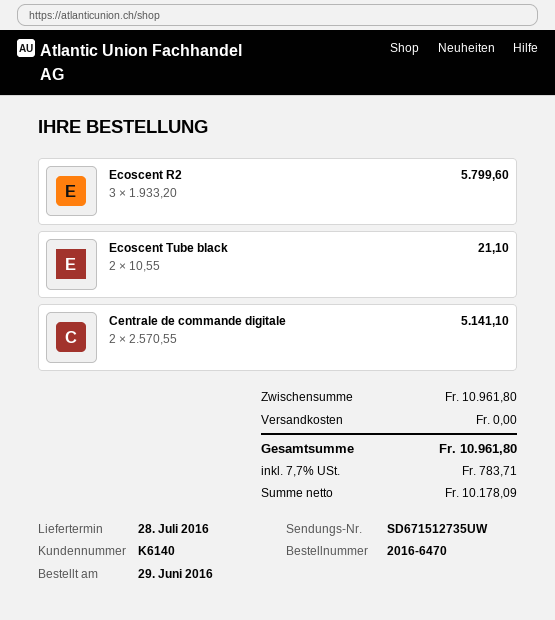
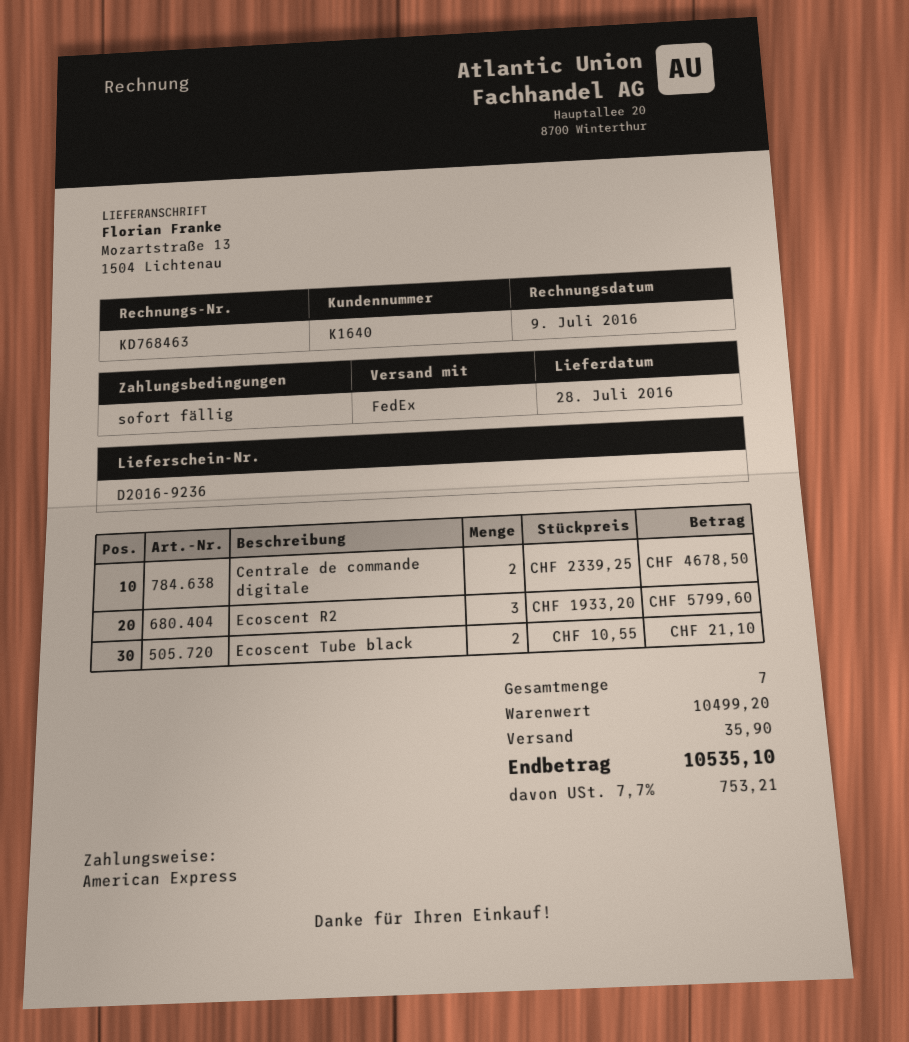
customer number: K6140 -> K1640
Centrale de commande digitale: 2 x 2570.55 = 5141.10 -> 2 x 2339.25 = 4678.50
subtotal: 10961.80 -> 10499.20
shipping: 0.00 -> 35.90
tax: 7.7% = 783.71 -> 7.7% = 753.21
total: 10961.80 -> 10535.10

